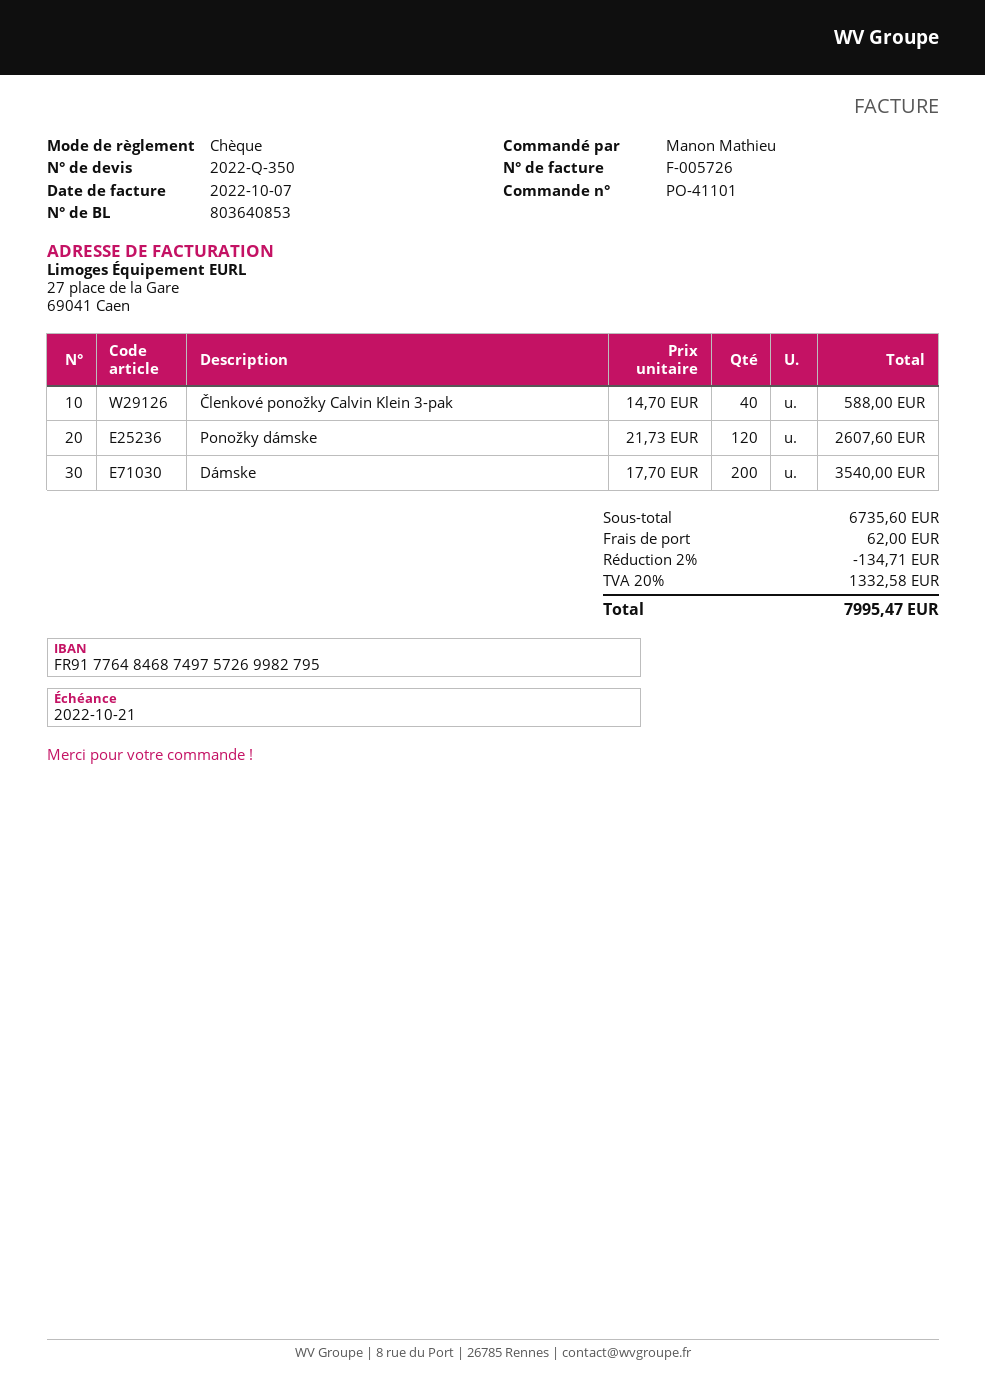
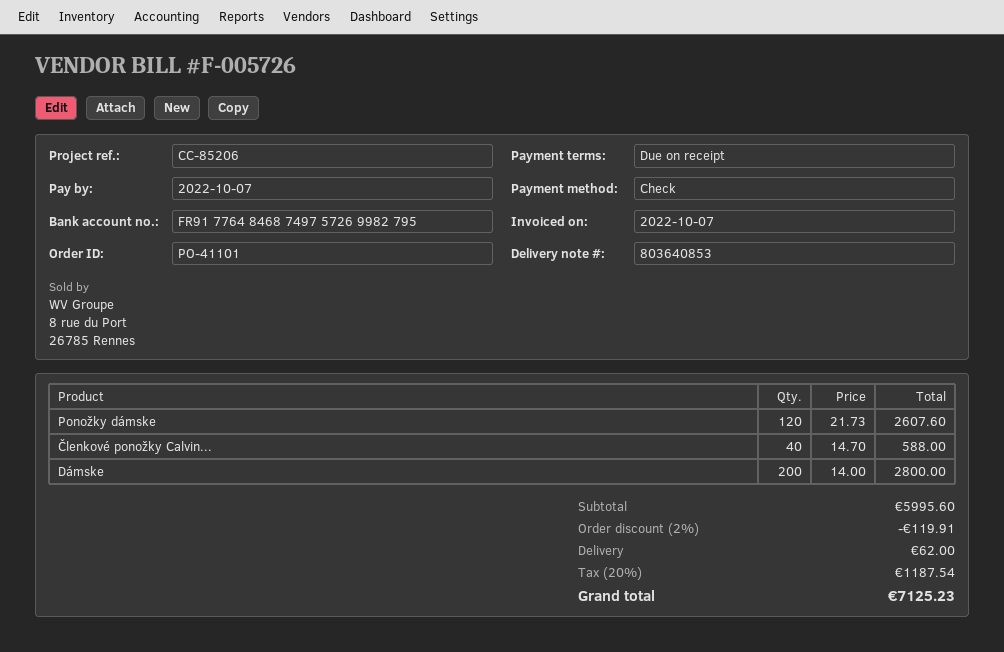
due date: 2022-10-21 -> 2022-10-07
Dámske: 200 x 17.70 = 3540.00 -> 200 x 14.00 = 2800.00
subtotal: 6735.60 -> 5995.60
discount: 2% = 134.71 -> 2% = 119.91
tax: 20% = 1332.58 -> 20% = 1187.54
total: 7995.47 -> 7125.23

